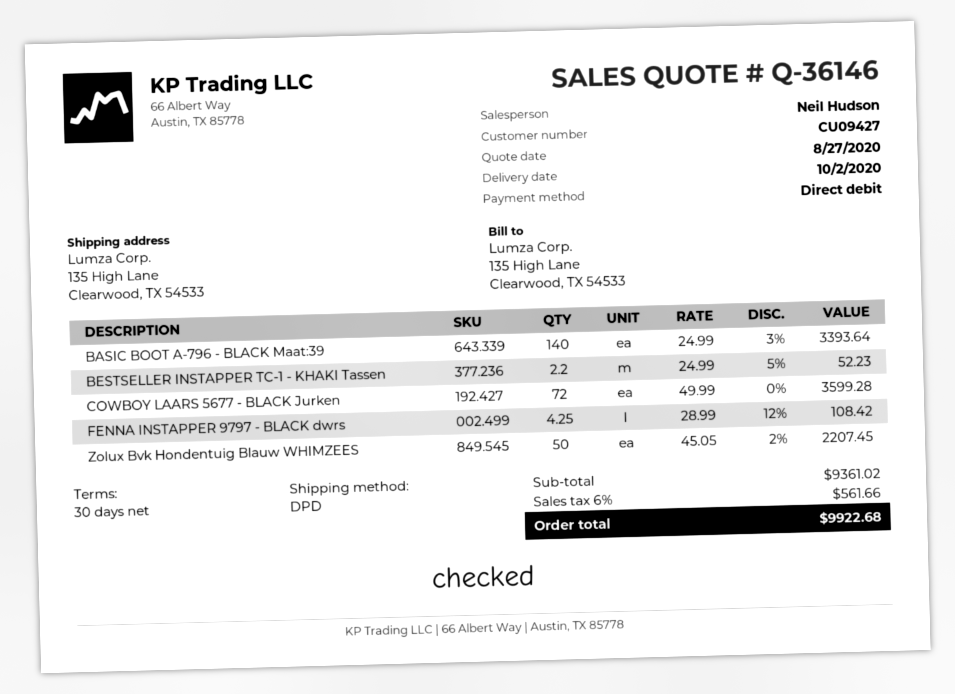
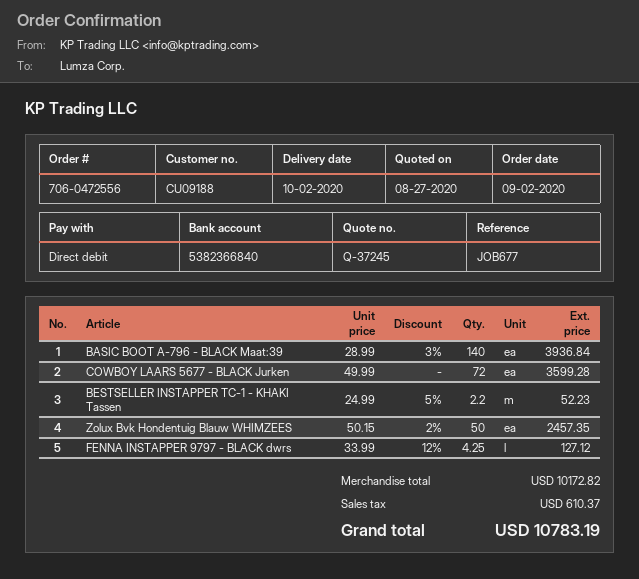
quote number: Q-36146 -> Q-37245
customer number: CU09427 -> CU09188
BASIC BOOT A-796 - BLACK Maat:39: 140 x 24.99 - 3% = 3393.64 -> 140 x 28.99 - 3% = 3936.84
FENNA INSTAPPER 9797 - BLACK dwrs: 4.25 x 28.99 - 12% = 108.42 -> 4.25 x 33.99 - 12% = 127.12
Zolux Bvk Hondentuig Blauw WHIMZEES: 50 x 45.05 - 2% = 2207.45 -> 50 x 50.15 - 2% = 2457.35
subtotal: 9361.02 -> 10172.82
tax: 561.66 -> 610.37
total: 9922.68 -> 10783.19

